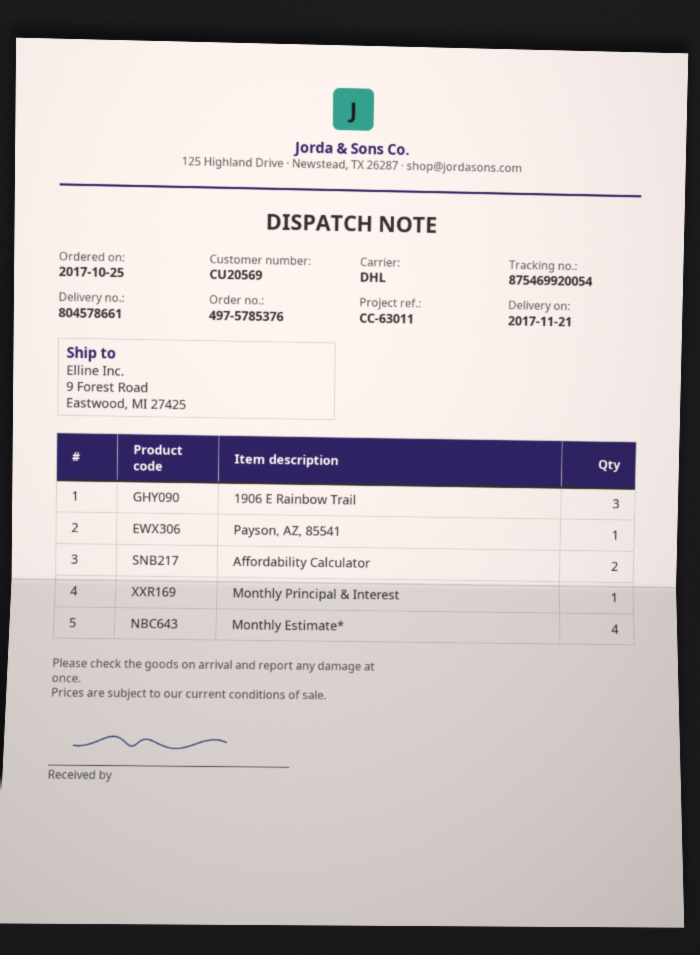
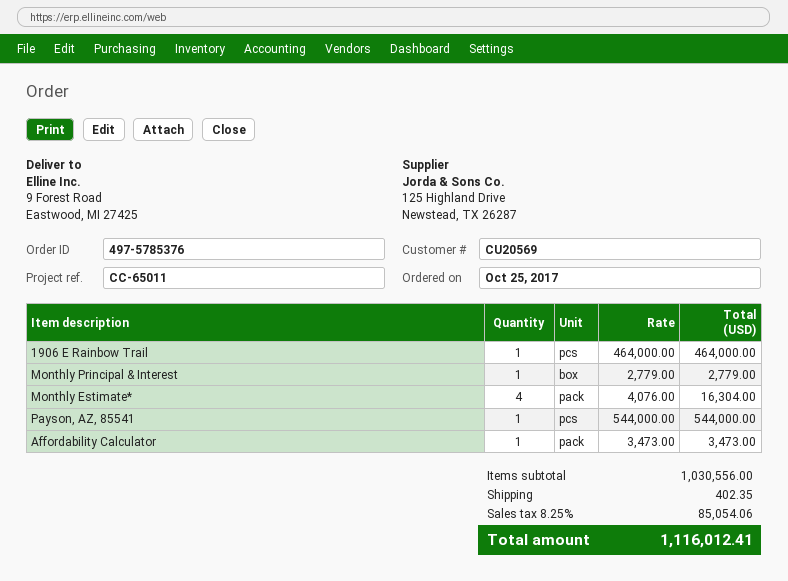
reference: CC-63011 -> CC-65011
1906 E Rainbow Trail: 3 -> 1
Affordability Calculator: 2 -> 1

